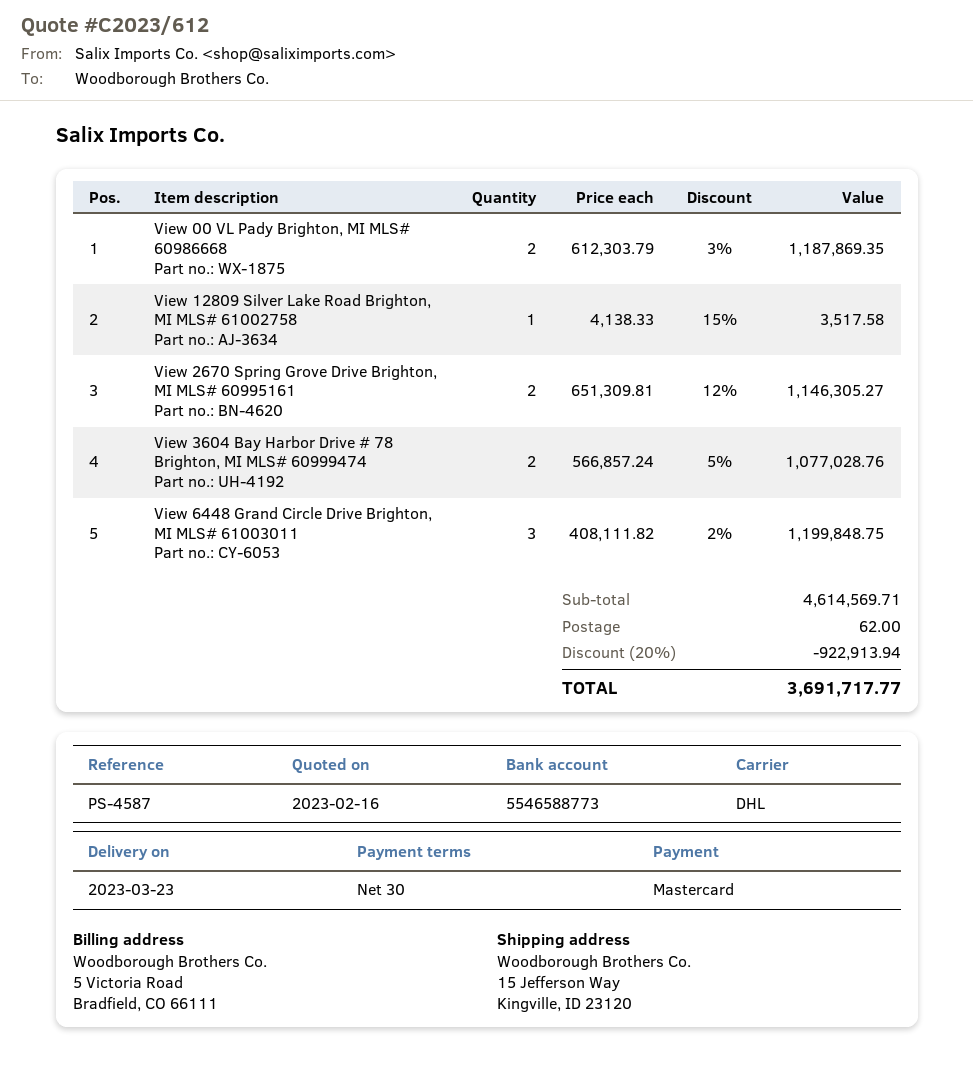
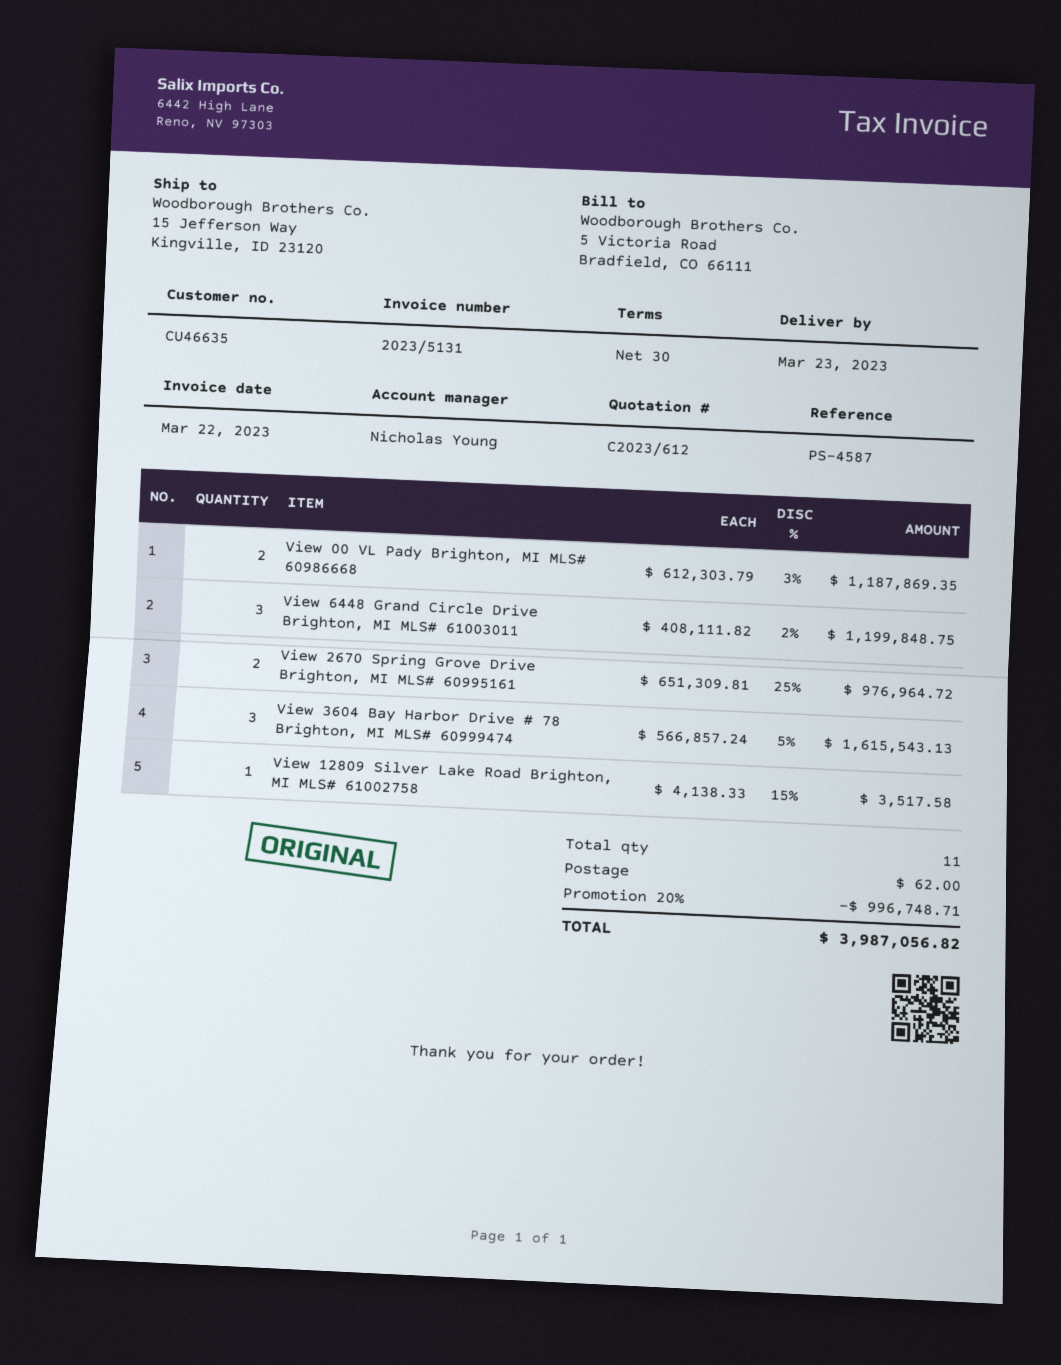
View 2670 Spring Grove Drive Brighton, MI MLS# 60995161: 2 x 651309.81 - 12% = 1146305.27 -> 2 x 651309.81 - 25% = 976964.72
View 3604 Bay Harbor Drive # 78 Brighton, MI MLS# 60999474: 2 x 566857.24 - 5% = 1077028.76 -> 3 x 566857.24 - 5% = 1615543.13
discount: 20% = 922913.94 -> 20% = 996748.71
total: 3691717.77 -> 3987056.82

